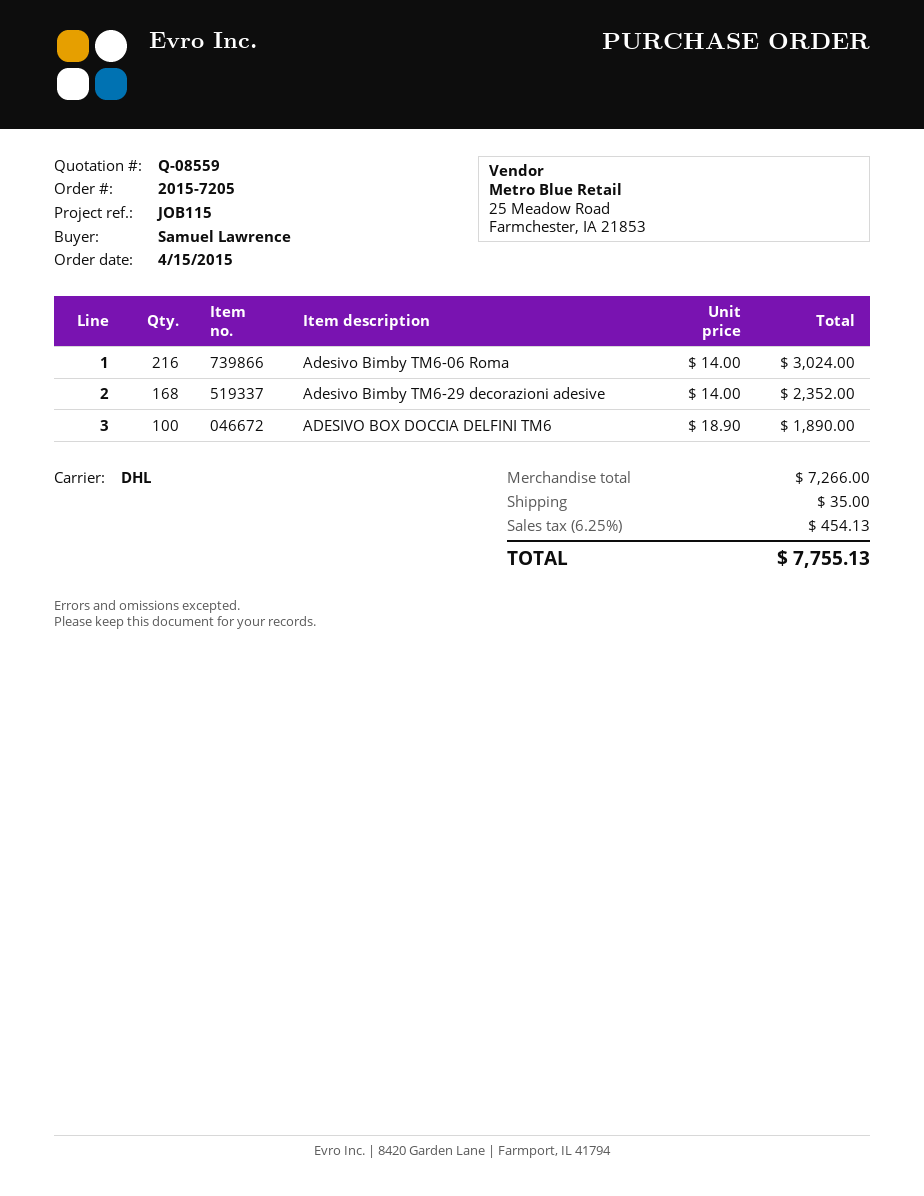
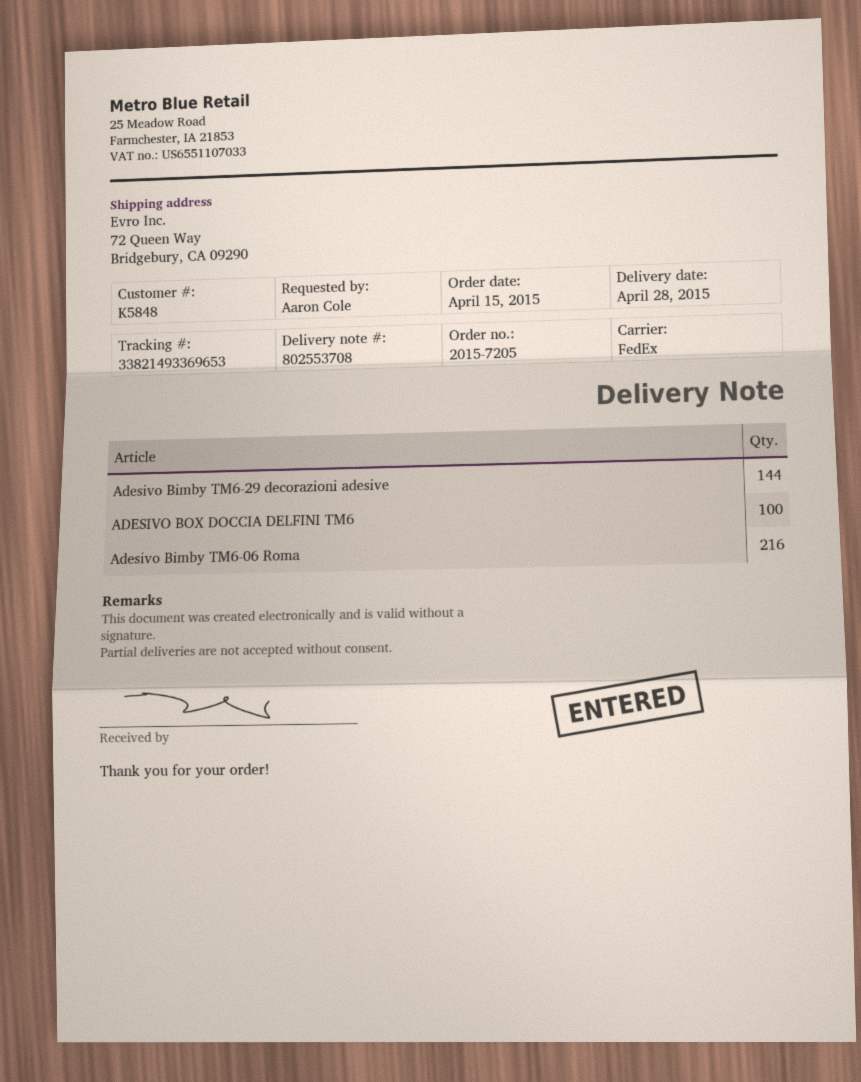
ordered by: Samuel Lawrence -> Aaron Cole
shipping method: DHL -> FedEx
Adesivo Bimby TM6-29 decorazioni adesive: 168 -> 144

